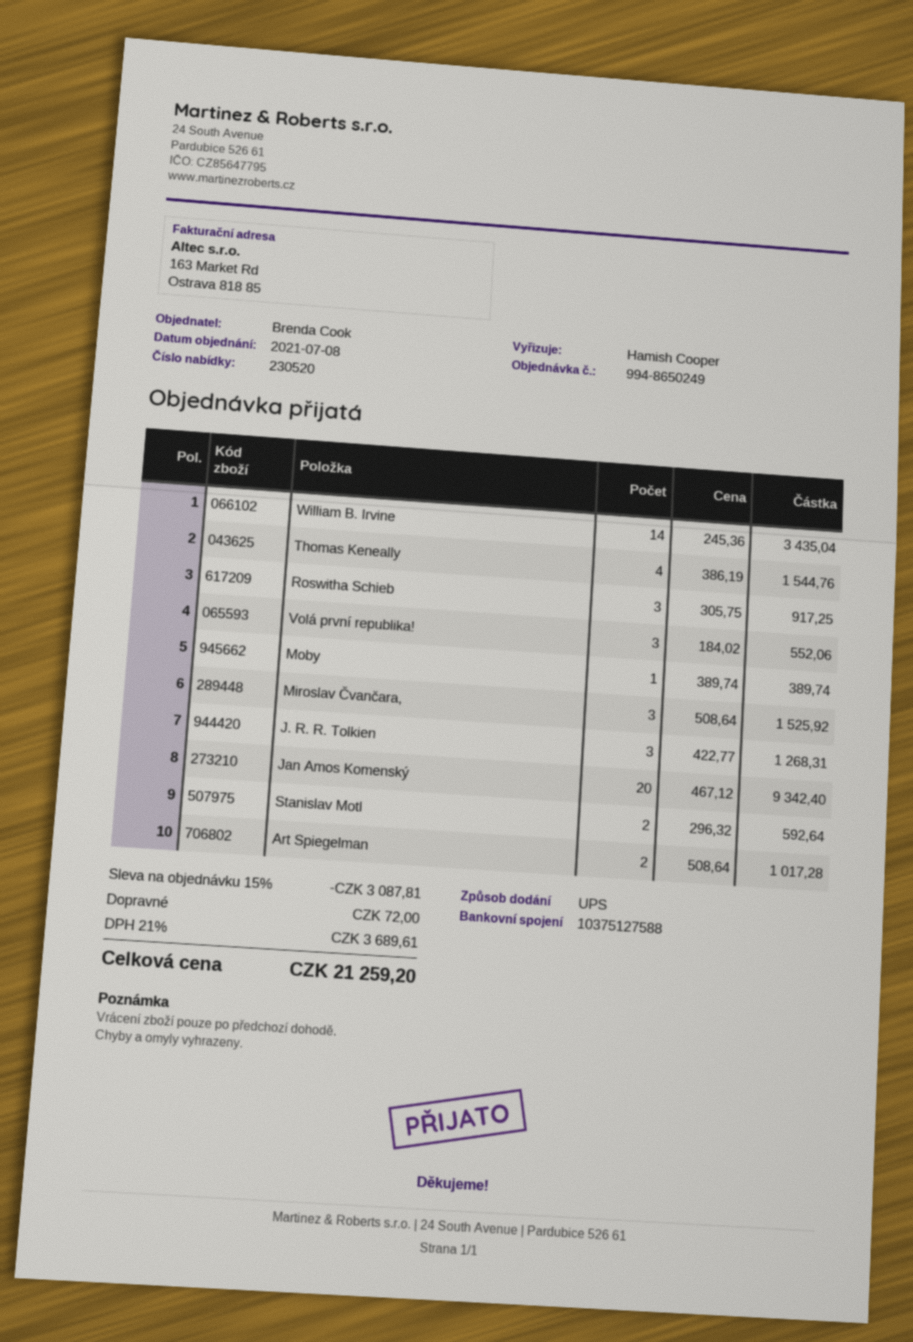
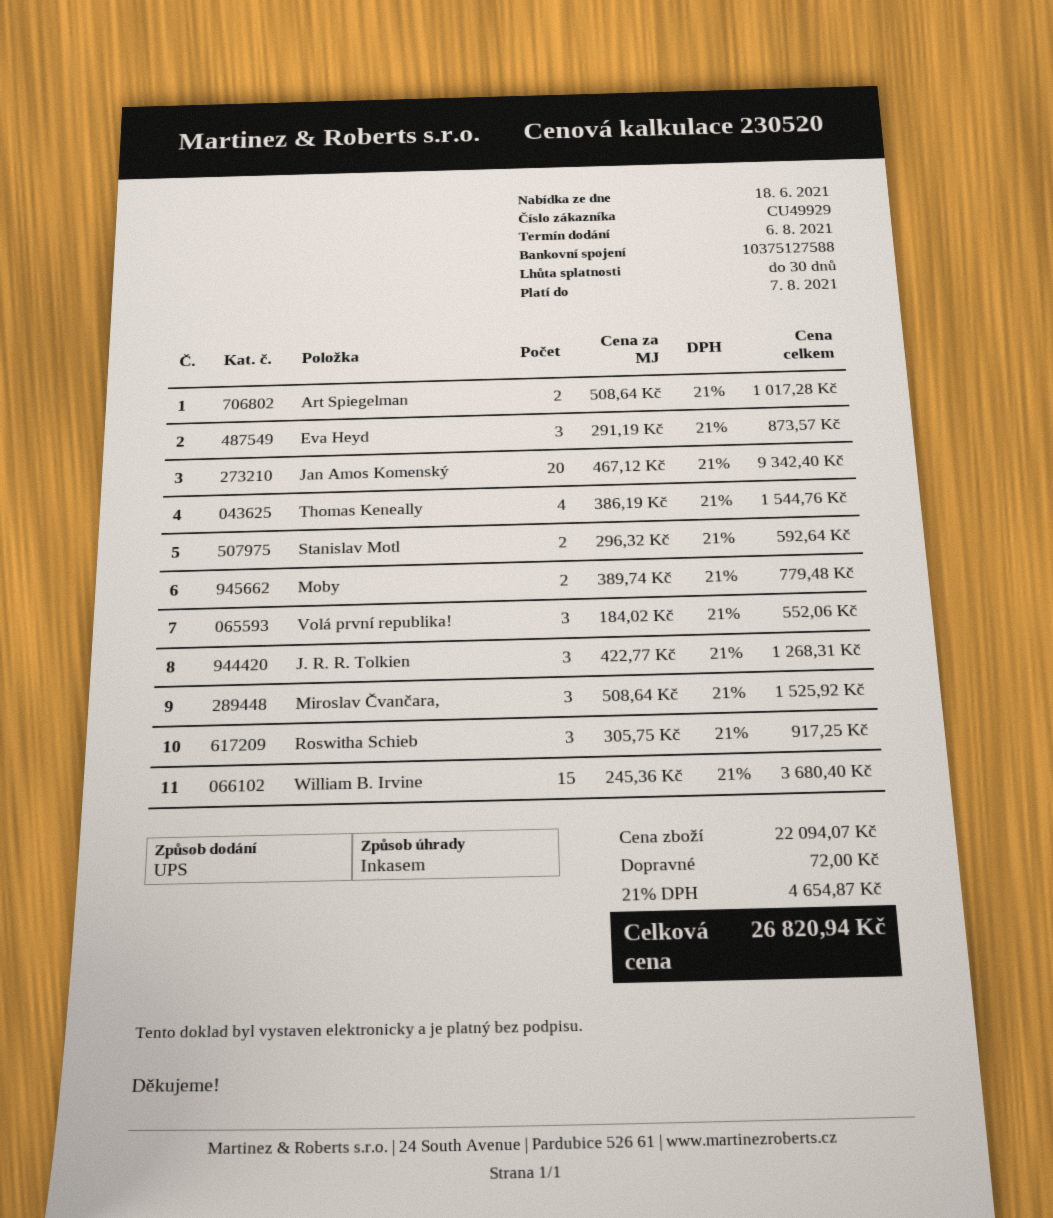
William B. Irvine: 14 x 245.36 = 3435.04 -> 15 x 245.36 = 3680.40
Moby: 1 x 389.74 = 389.74 -> 2 x 389.74 = 779.48
Eva Heyd: none -> 3 x 291.19 = 873.57
discount: 15% = 3087.81 -> none
tax: 21% = 3689.61 -> 21% = 4654.87
total: 21259.20 -> 26820.94

